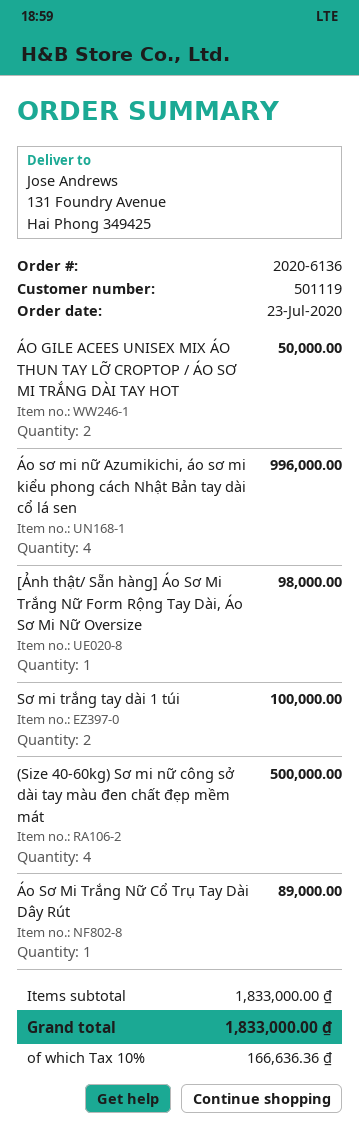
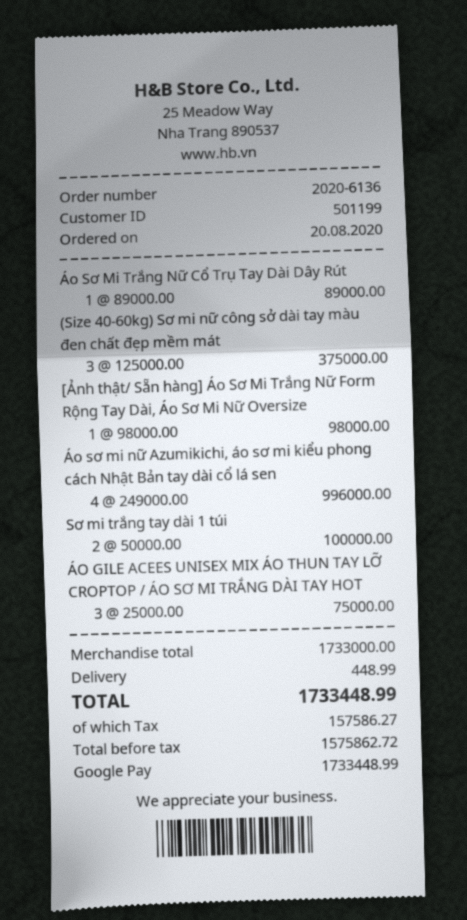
order date: 2020-07-23 -> 2020-08-20
customer number: 501119 -> 501199
ÁO GILE ACEES UNISEX MIX ÁO THUN TAY LỠ CROPTOP / ÁO SƠ MI TRẮNG DÀI TAY HOT: 2 for 50000.00 -> 3 for 75000.00
(Size 40-60kg) Sơ mi nữ công sở dài tay màu đen chất đẹp mềm mát: 4 for 500000.00 -> 3 for 375000.00
subtotal: 1833000.00 -> 1733000.00
shipping: none -> 448.99
tax: 166636.36 -> 157586.27
total: 1833000.00 -> 1733448.99

